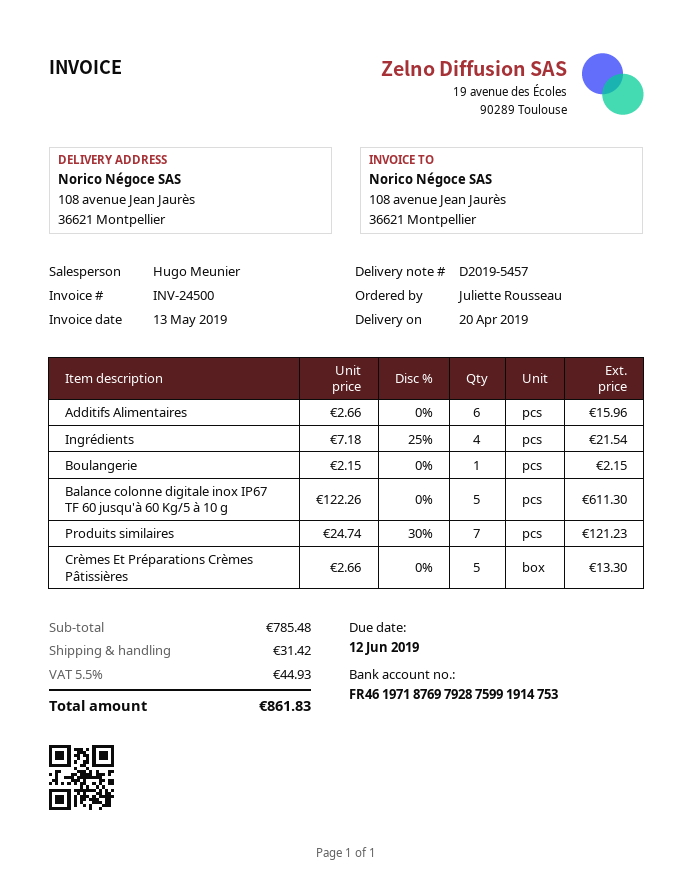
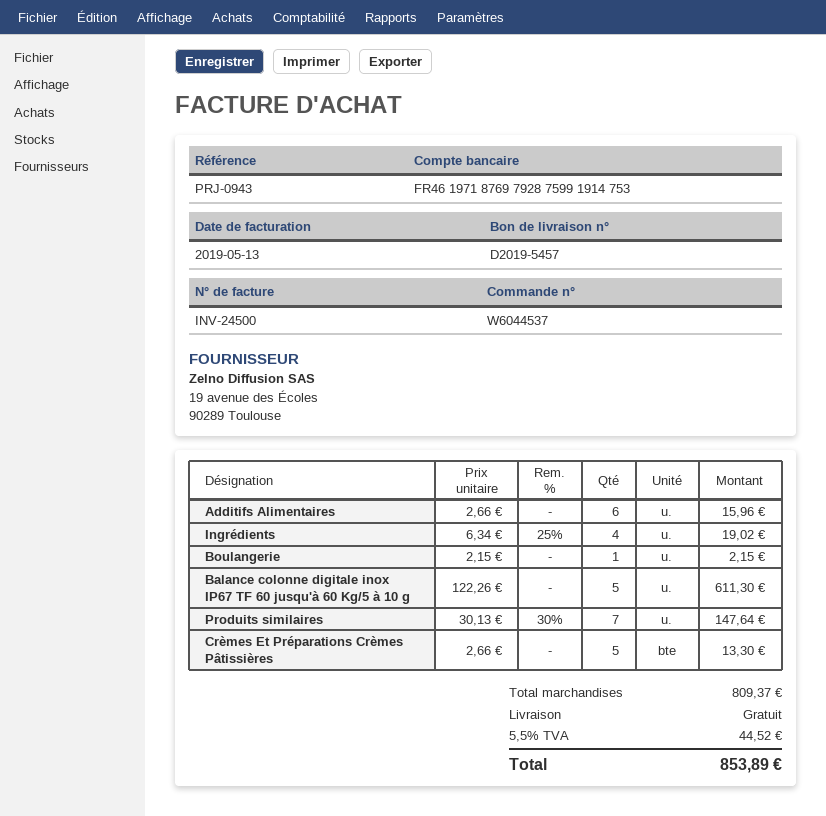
Ingrédients: 4 x 7.18 - 25% = 21.54 -> 4 x 6.34 - 25% = 19.02
Produits similaires: 7 x 24.74 - 30% = 121.23 -> 7 x 30.13 - 30% = 147.64
subtotal: 785.48 -> 809.37
shipping: 31.42 -> 0.00
tax: 5.5% = 44.93 -> 5.5% = 44.52
total: 861.83 -> 853.89

